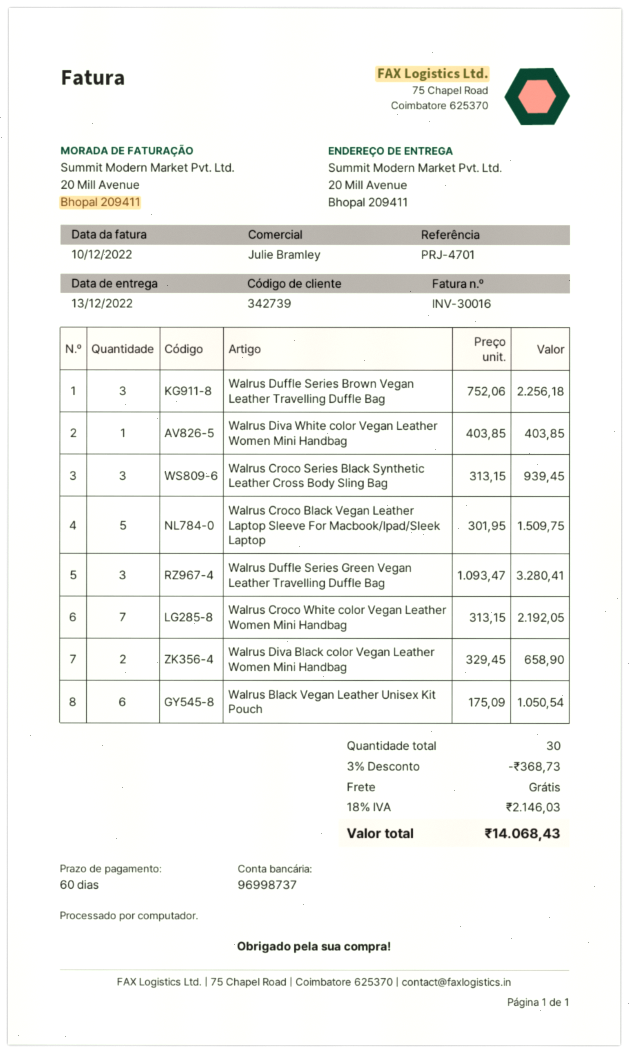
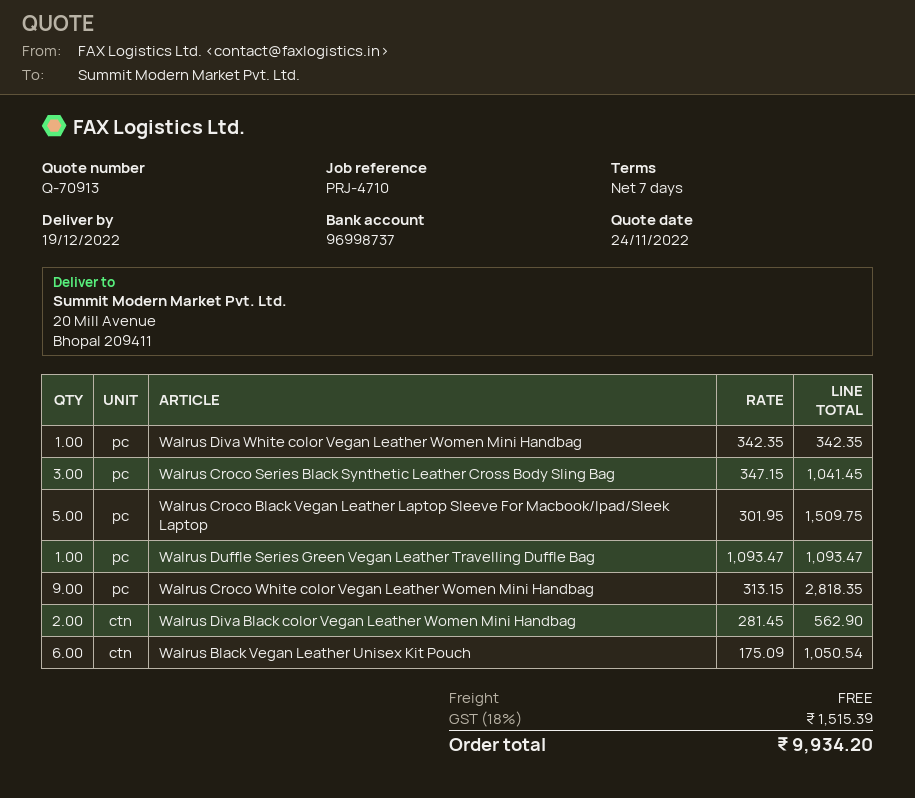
delivery date: 2022-12-13 -> 2022-12-19
payment terms: 60 days -> 7 days
reference: PRJ-4701 -> PRJ-4710
Walrus Duffle Series Brown Vegan Leather Travelling Duffle Bag: 3 x 752.06 = 2256.18 -> none
Walrus Diva White color Vegan Leather Women Mini Handbag: 1 x 403.85 = 403.85 -> 1 x 342.35 = 342.35
Walrus Croco Series Black Synthetic Leather Cross Body Sling Bag: 3 x 313.15 = 939.45 -> 3 x 347.15 = 1041.45
Walrus Duffle Series Green Vegan Leather Travelling Duffle Bag: 3 x 1093.47 = 3280.41 -> 1 x 1093.47 = 1093.47
Walrus Croco White color Vegan Leather Women Mini Handbag: 7 x 313.15 = 2192.05 -> 9 x 313.15 = 2818.35
Walrus Diva Black color Vegan Leather Women Mini Handbag: 2 x 329.45 = 658.90 -> 2 x 281.45 = 562.90
discount: 3% = 368.73 -> none
tax: 18% = 2146.03 -> 18% = 1515.39
total: 14068.43 -> 9934.20

